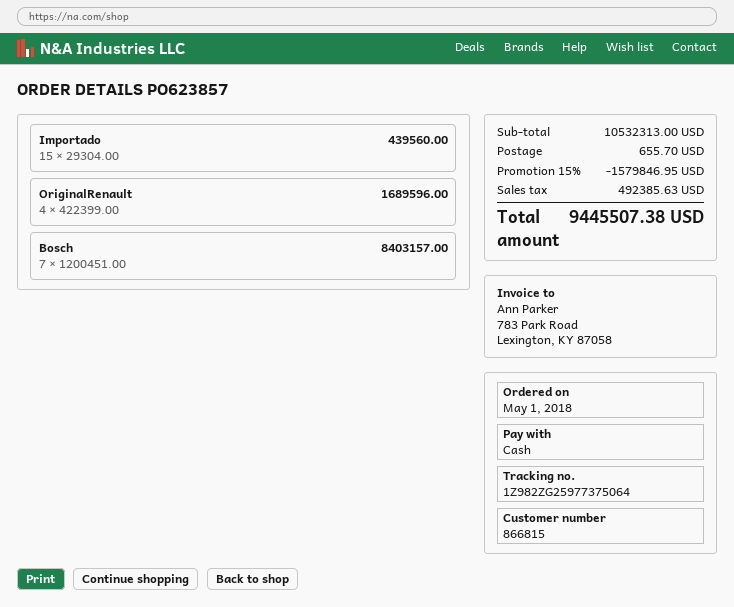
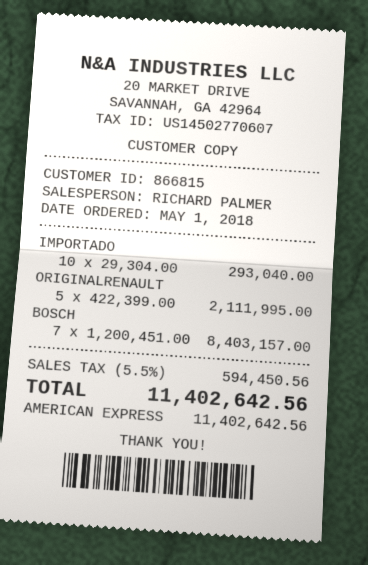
payment method: cash -> American Express
Importado: 15 x 29304.00 = 439560.00 -> 10 x 29304.00 = 293040.00
OriginalRenault: 4 x 422399.00 = 1689596.00 -> 5 x 422399.00 = 2111995.00
discount: 15% = 1579846.95 -> none
shipping: 655.70 -> none
tax: 492385.63 -> 594450.56
total: 9445507.38 -> 11402642.56

